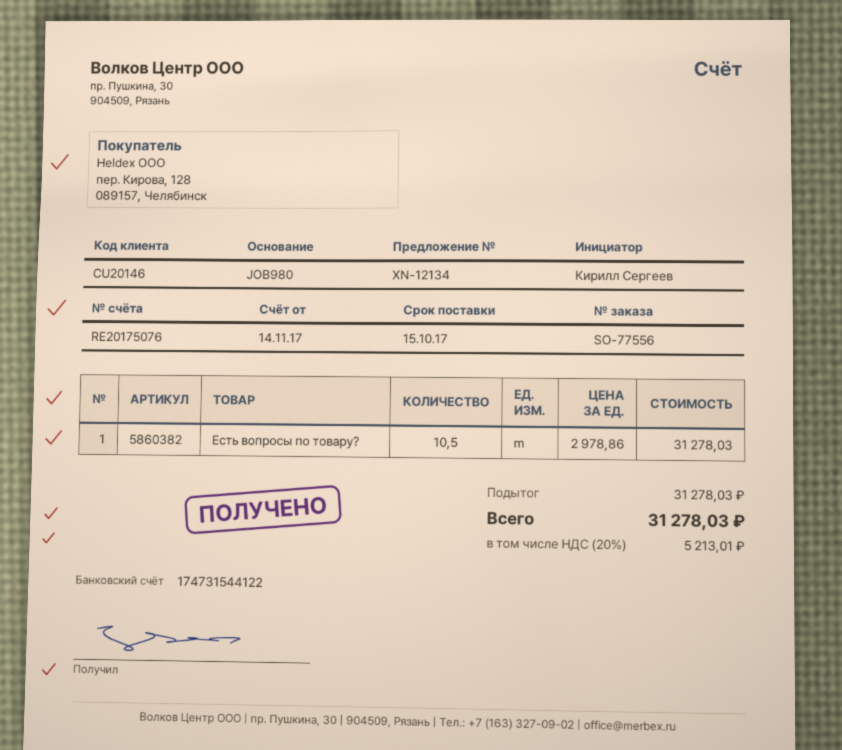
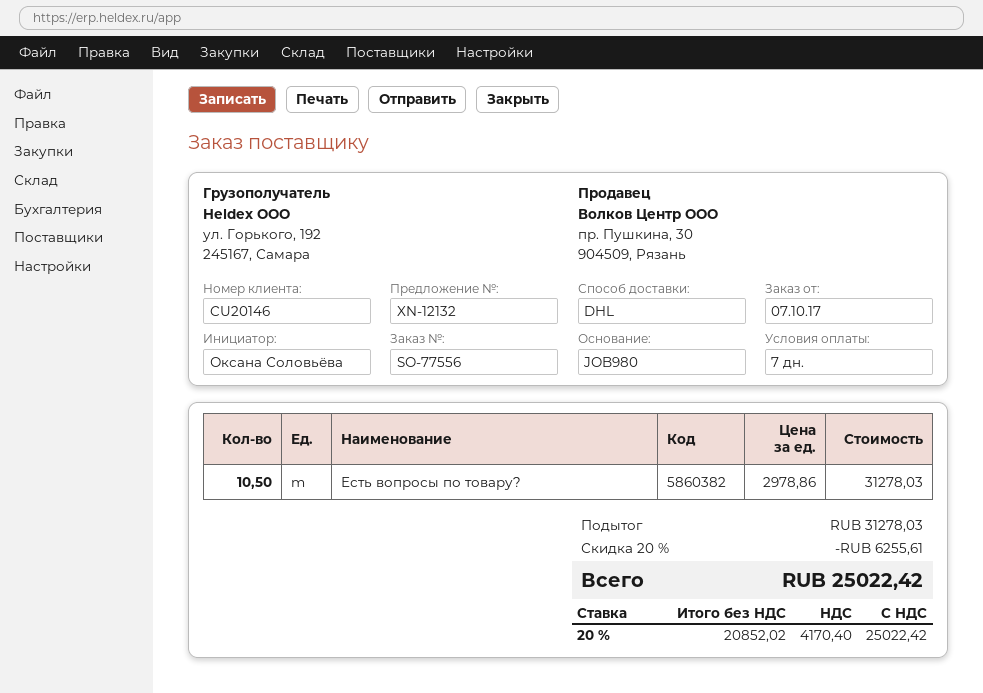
quote number: XN-12134 -> XN-12132
ordered by: Кирилл Сергеев -> Оксана Соловьёва
discount: none -> 20% = 6255.61
tax: 20% = 5213.01 -> 20% = 4170.40
total: 31278.03 -> 25022.42

